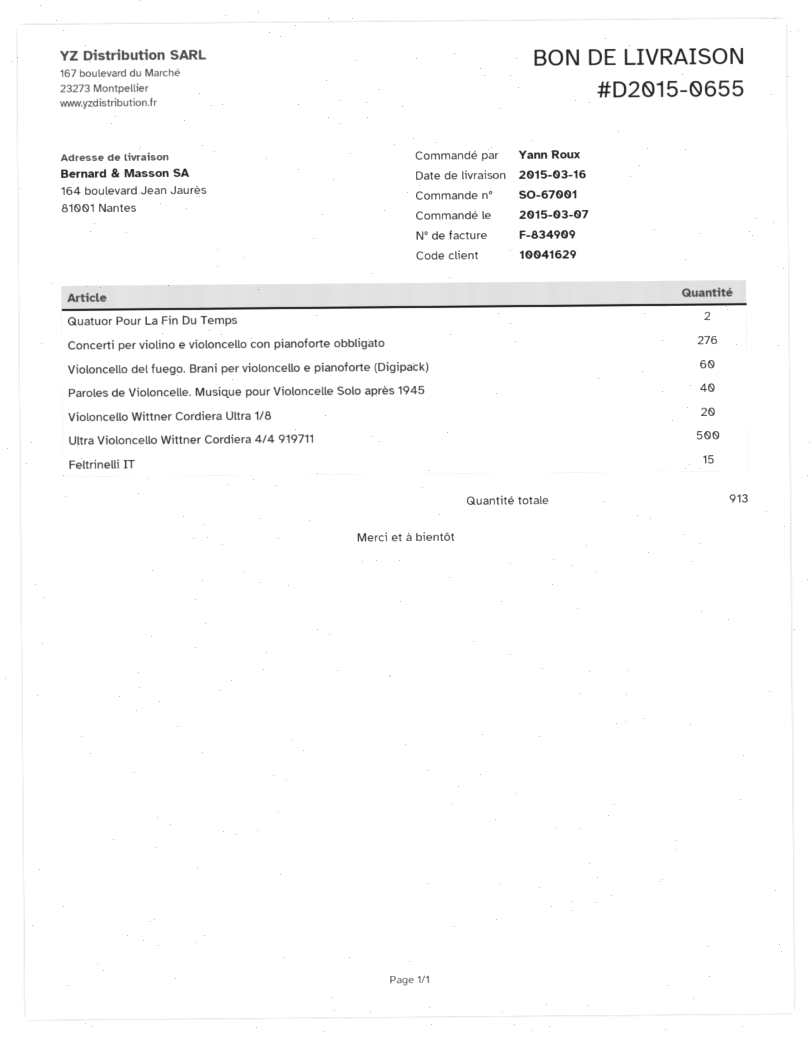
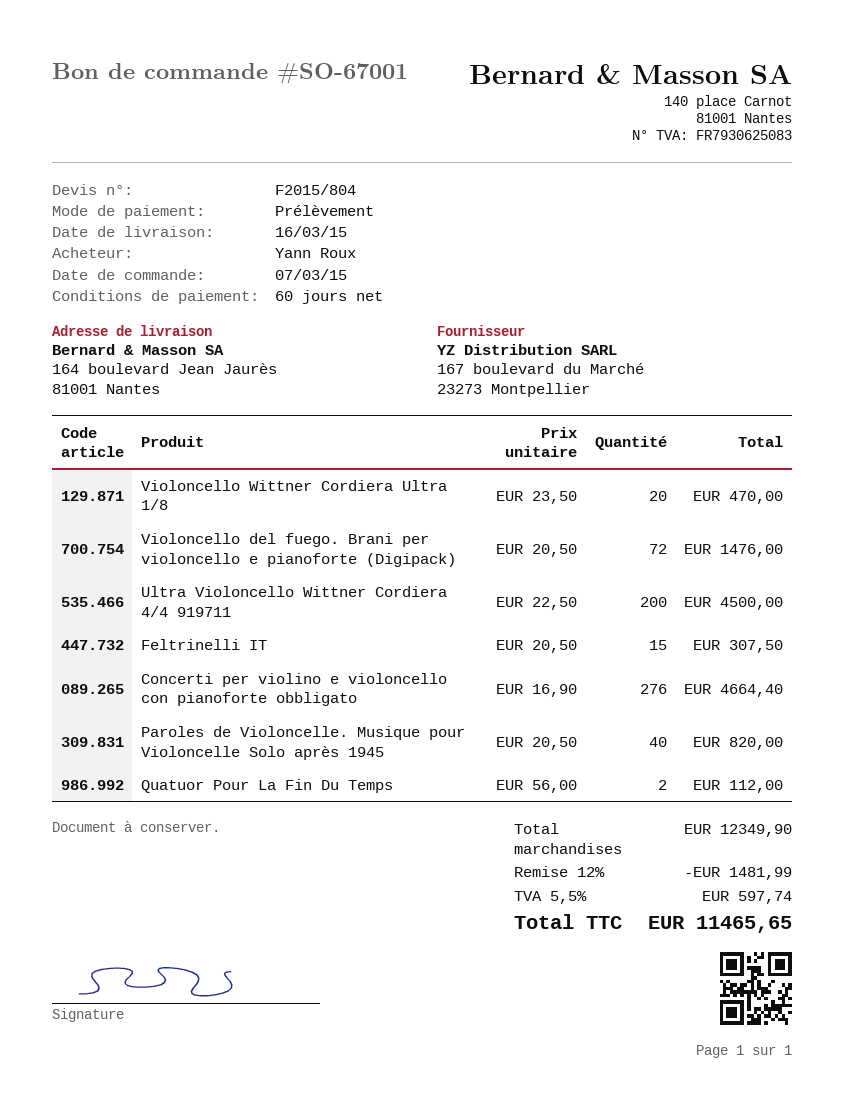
Violoncello del fuego. Brani per violoncello e pianoforte (Digipack): 60 -> 72
Ultra Violoncello Wittner Cordiera 4/4 919711: 500 -> 200

